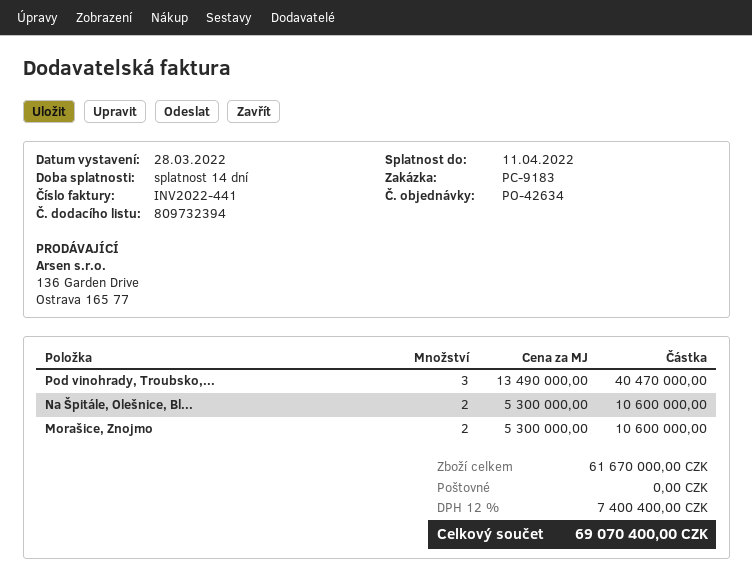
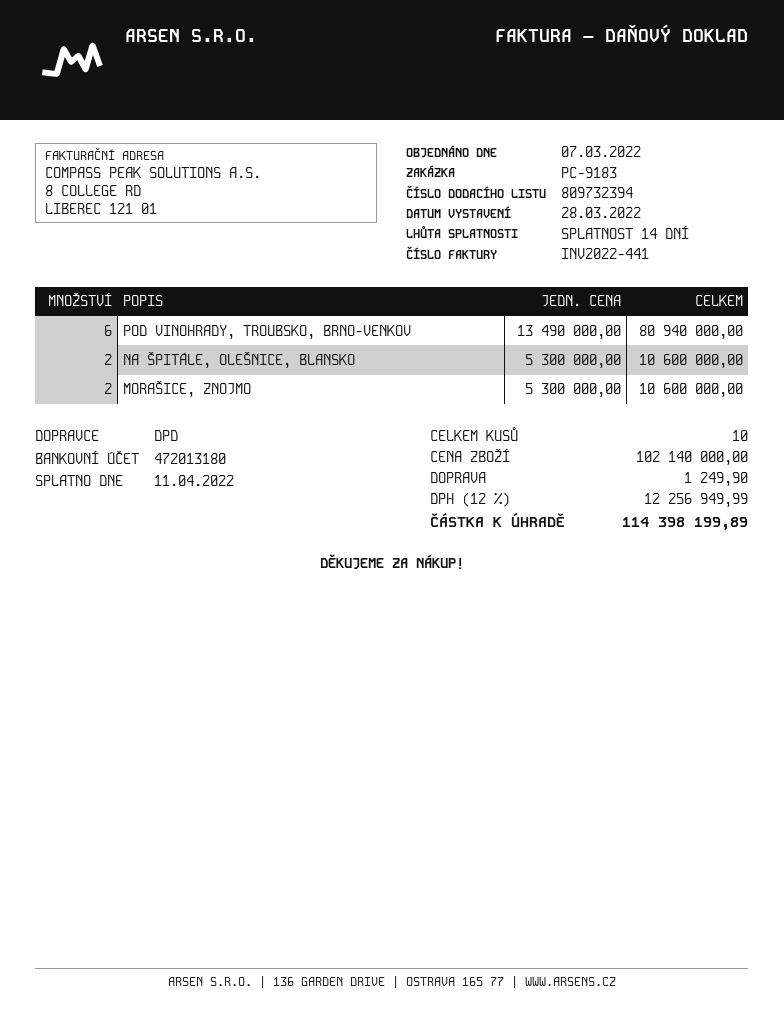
Pod vinohrady, Troubsko,...: 3 x 13490000.00 = 40470000.00 -> 6 x 13490000.00 = 80940000.00
subtotal: 61670000.00 -> 102140000.00
shipping: 0.00 -> 1249.90
tax: 12% = 7400400.00 -> 12% = 12256949.99
total: 69070400.00 -> 114398199.89

